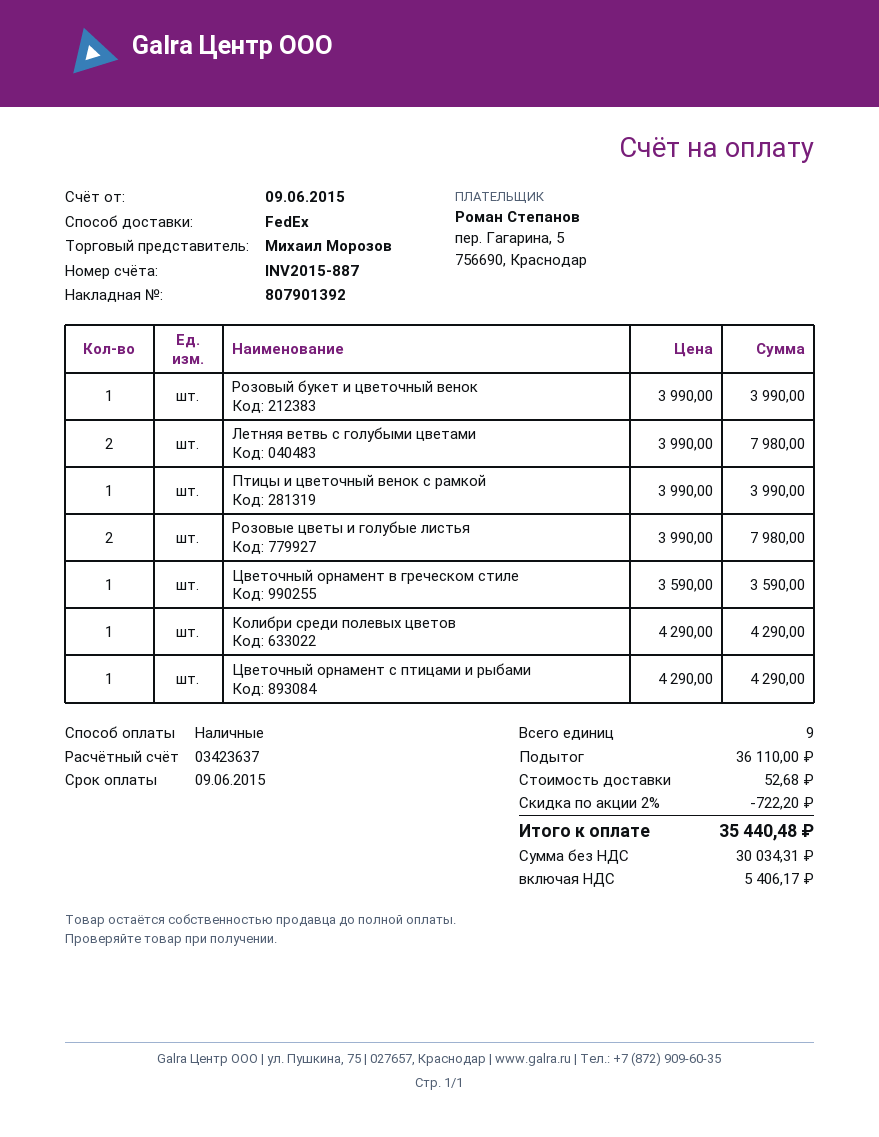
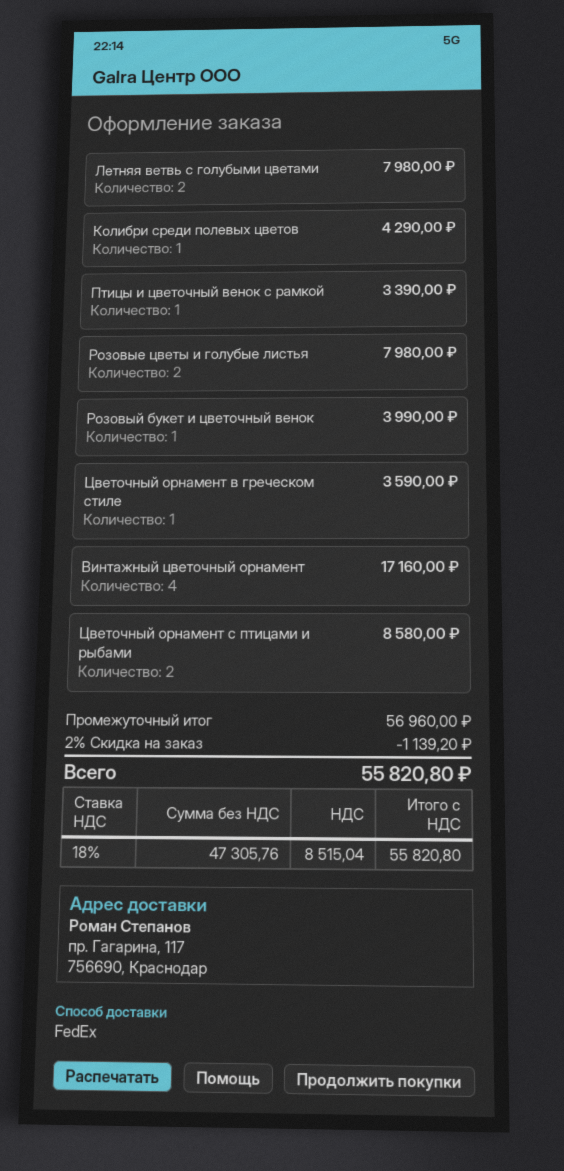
Птицы и цветочный венок с рамкой: 1 for 3990.00 -> 1 for 3390.00
Цветочный орнамент с птицами и рыбами: 1 for 4290.00 -> 2 for 8580.00
Винтажный цветочный орнамент: none -> 4 for 17160.00
subtotal: 36110.00 -> 56960.00
discount: 2% = 722.20 -> 2% = 1139.20
shipping: 52.68 -> none
net: 30034.31 -> 47305.76
tax: 5406.17 -> 8515.04
total: 35440.48 -> 55820.80

